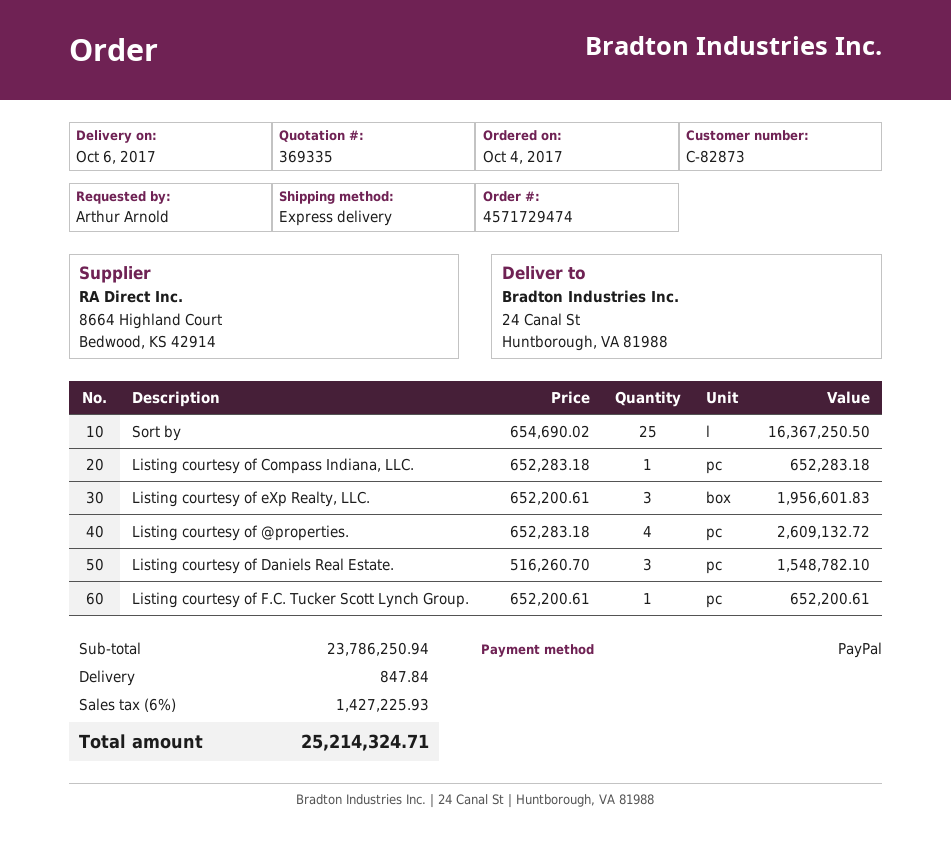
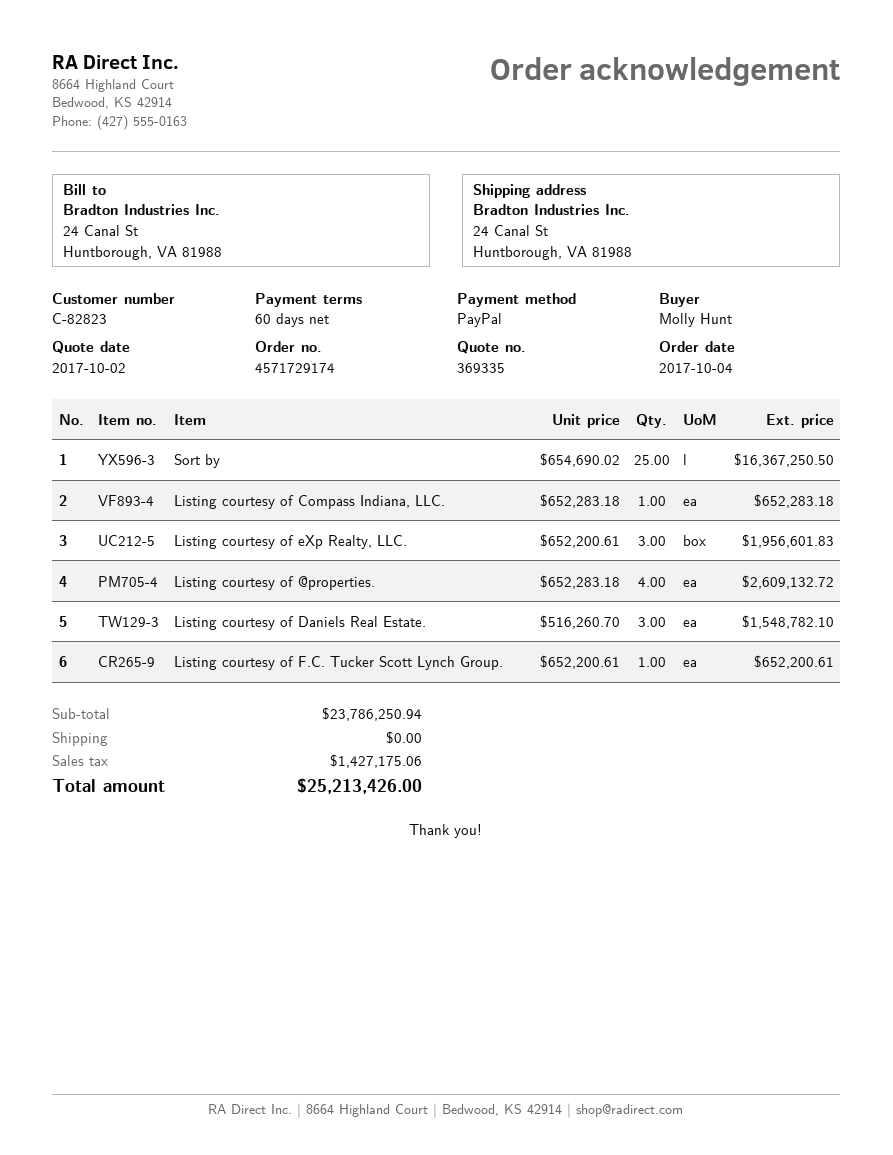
order number: 4571729474 -> 4571729174
customer number: C-82873 -> C-82823
ordered by: Arthur Arnold -> Molly Hunt
shipping: 847.84 -> 0.00
tax: 1427225.93 -> 1427175.06
total: 25214324.71 -> 25213426.00

